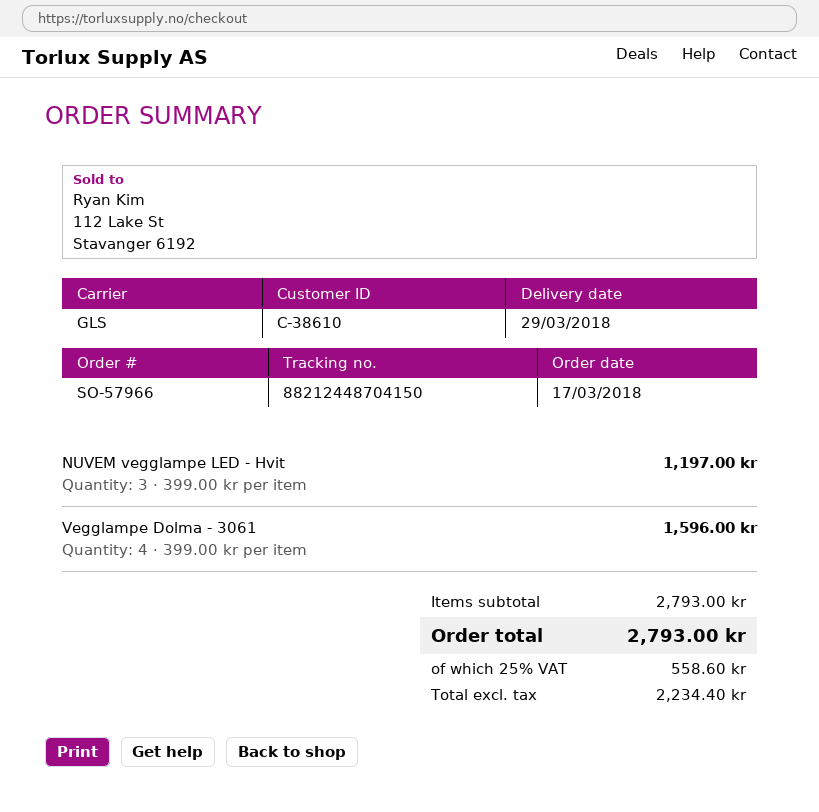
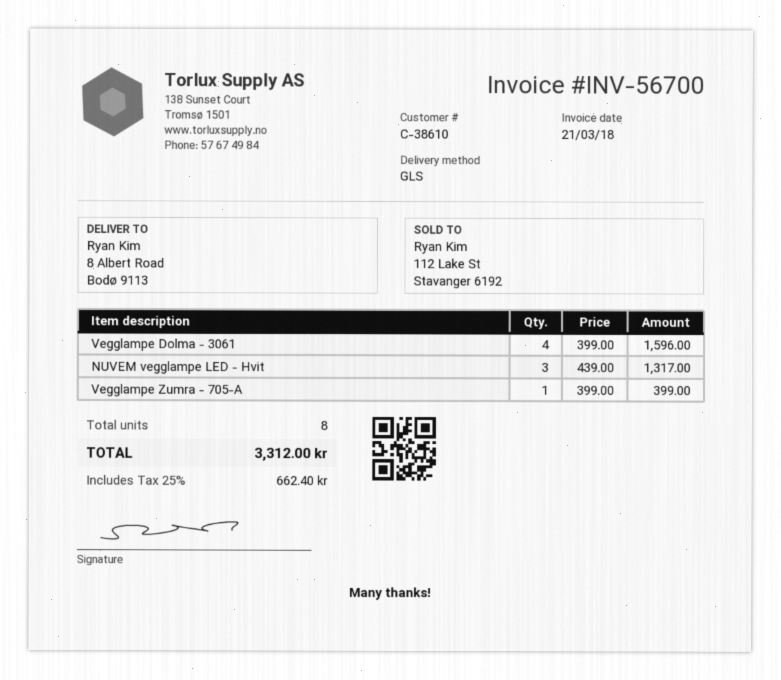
NUVEM vegglampe LED - Hvit: 3 x 399.00 = 1197.00 -> 3 x 439.00 = 1317.00
Vegglampe Zumra - 705-A: none -> 1 x 399.00 = 399.00
tax: 25% = 558.60 -> 25% = 662.40
total: 2793.00 -> 3312.00

